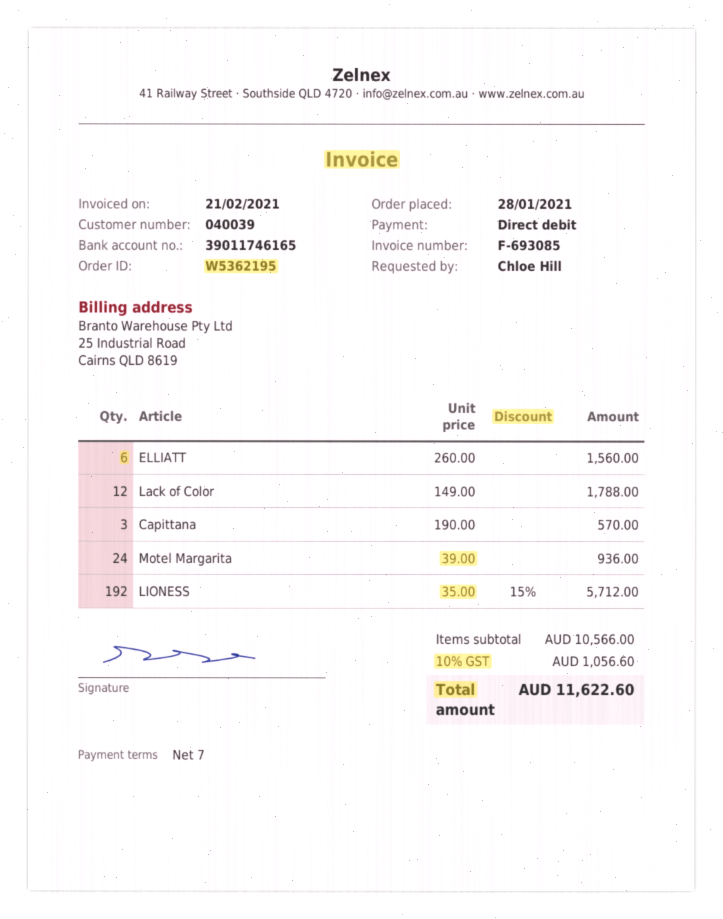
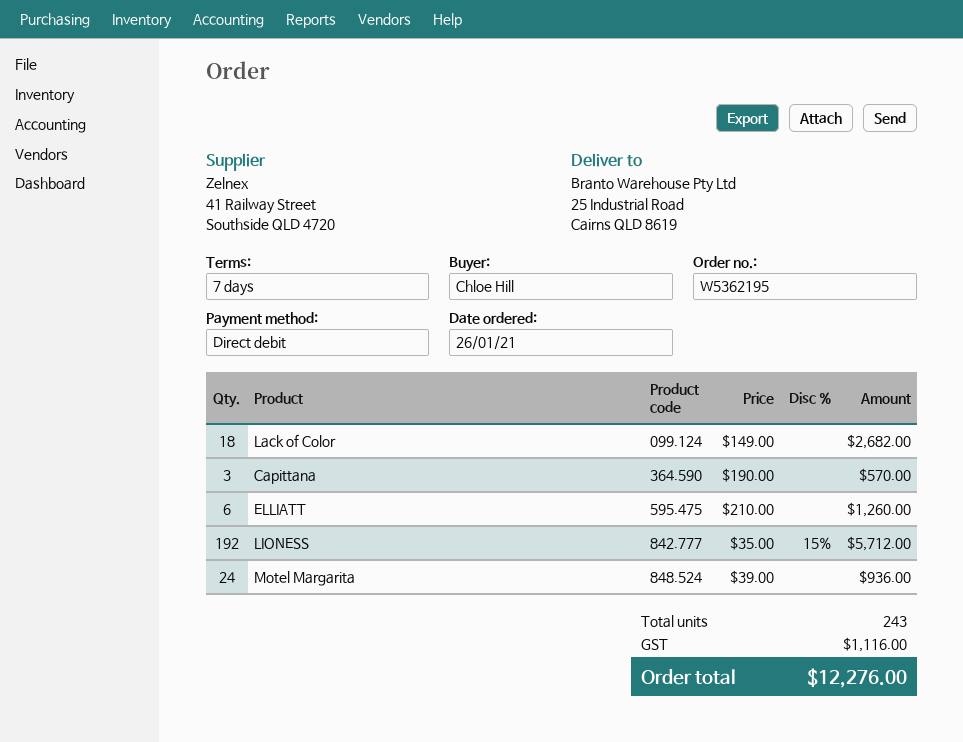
order date: 2021-01-28 -> 2021-01-26
ELLIATT: 6 x 260.00 = 1560.00 -> 6 x 210.00 = 1260.00
Lack of Color: 12 x 149.00 = 1788.00 -> 18 x 149.00 = 2682.00
tax: 1056.60 -> 1116.00
total: 11622.60 -> 12276.00

